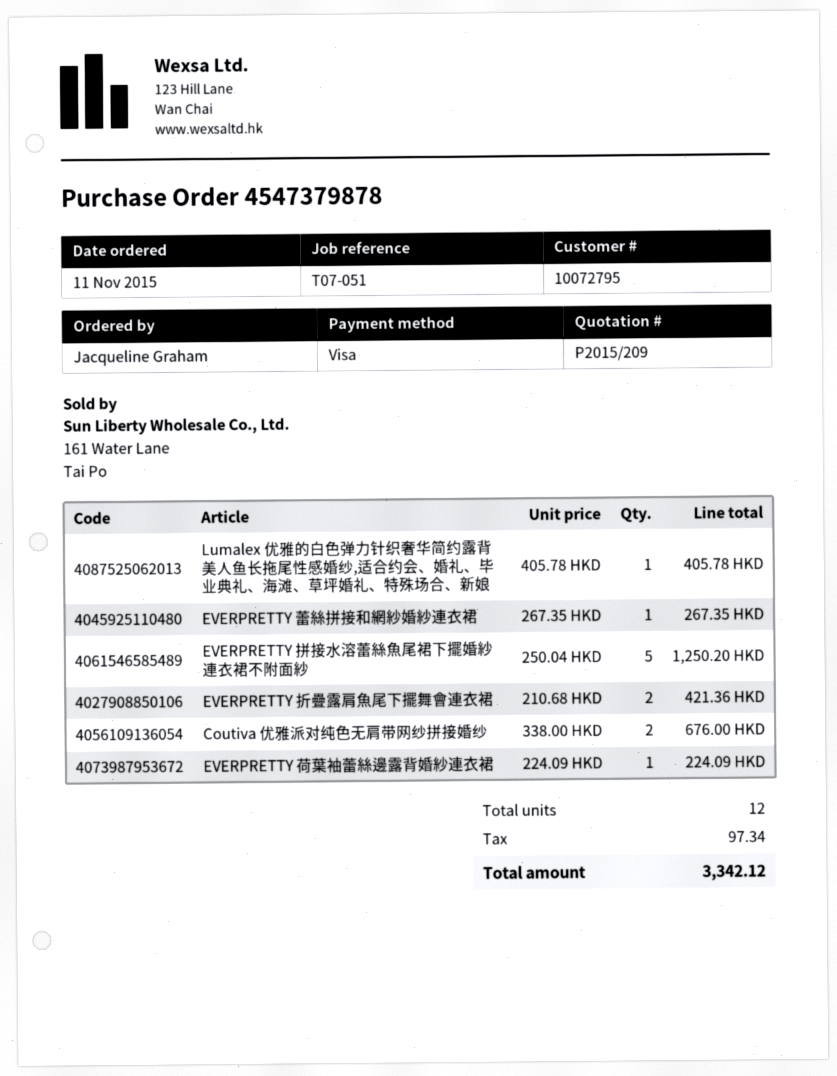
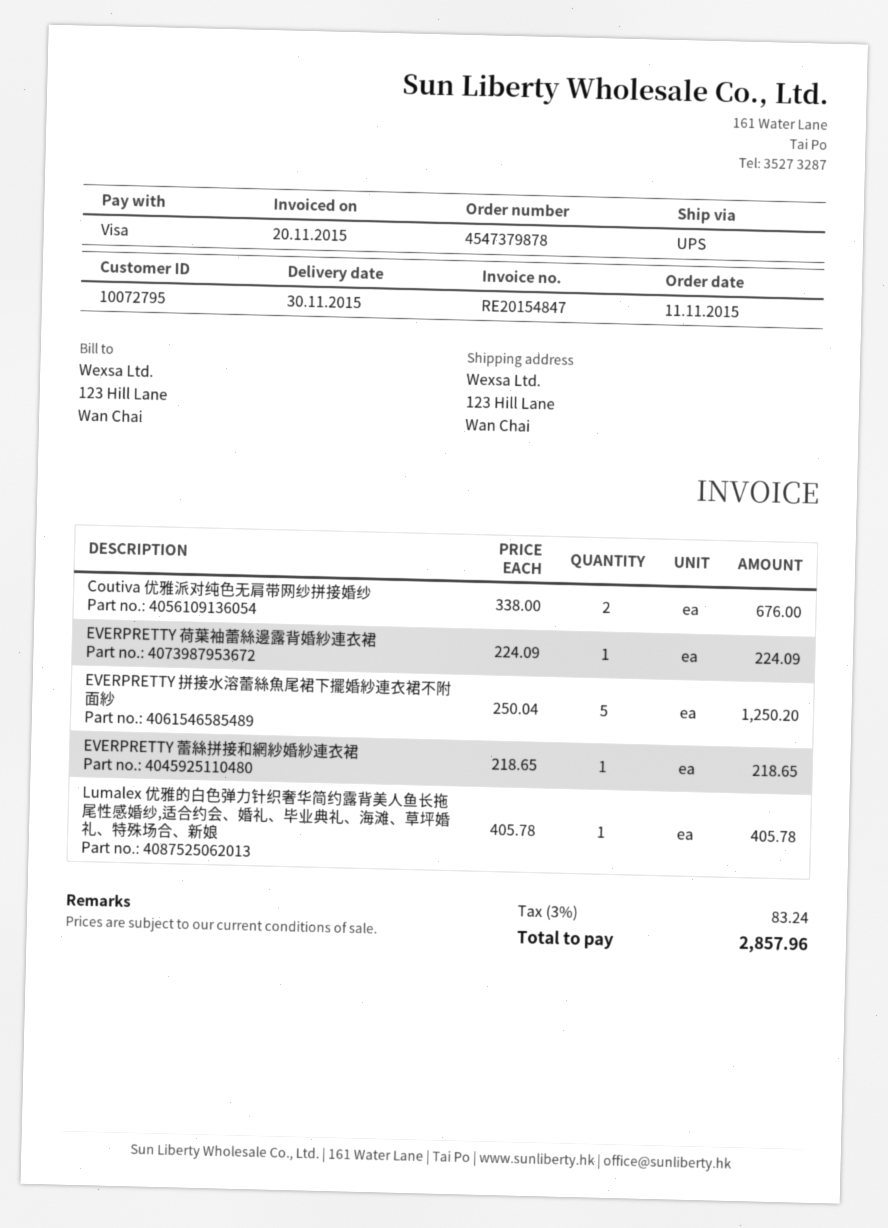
EVERPRETTY 蕾絲拼接和網紗婚紗連衣裙: 1 x 267.35 = 267.35 -> 1 x 218.65 = 218.65
EVERPRETTY 折疊露肩魚尾下擺舞會連衣裙: 2 x 210.68 = 421.36 -> none
tax: 97.34 -> 83.24
total: 3342.12 -> 2857.96

